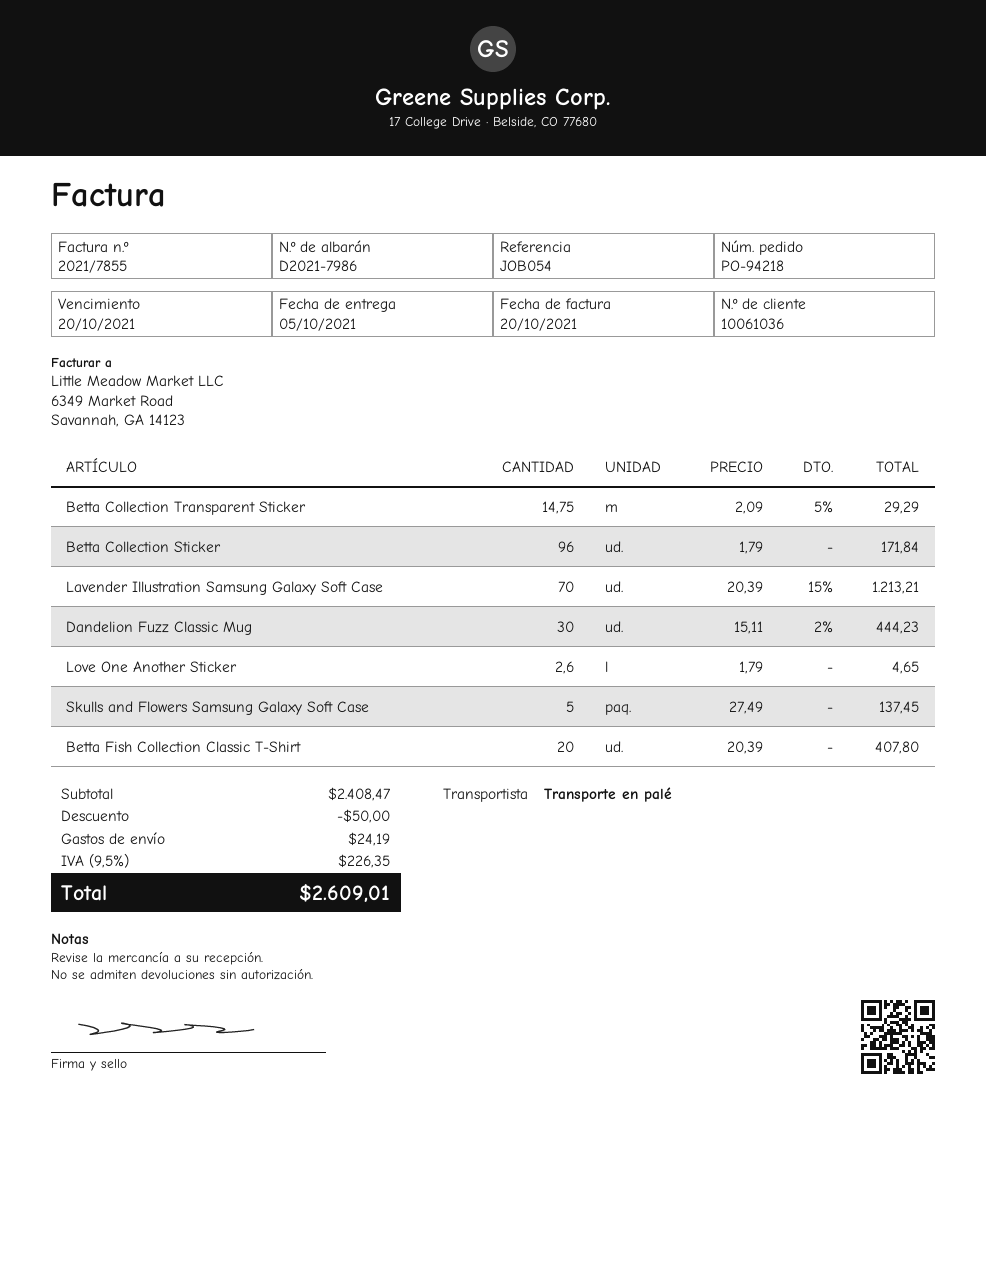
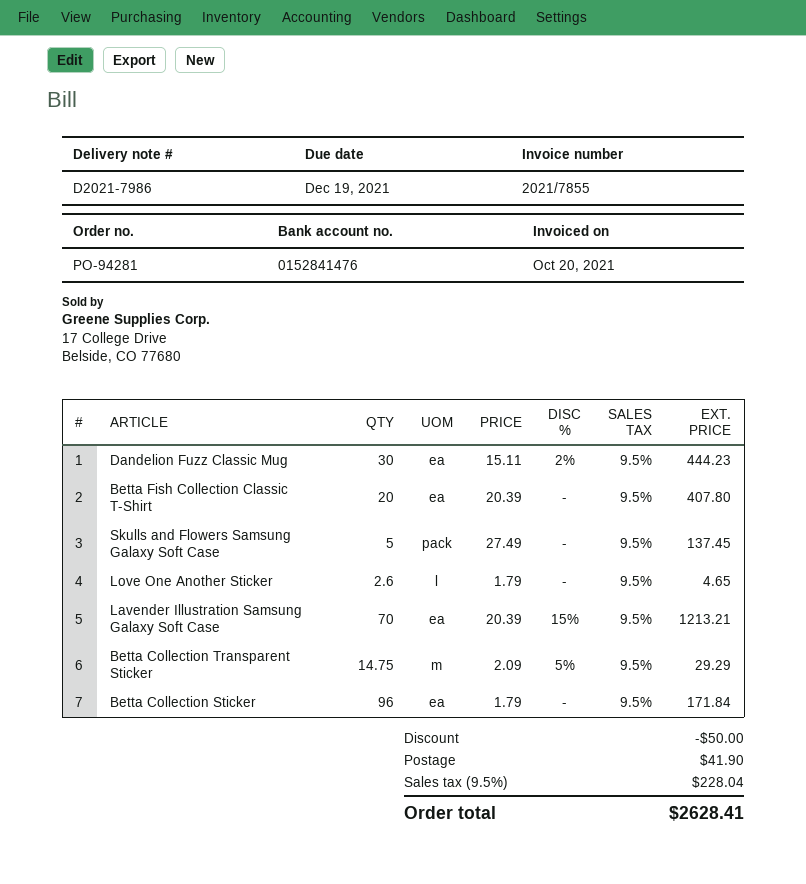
order number: PO-94218 -> PO-94281
due date: 2021-10-20 -> 2021-12-19
shipping: 24.19 -> 41.90
tax: 9.5% = 226.35 -> 9.5% = 228.04
total: 2609.01 -> 2628.41

